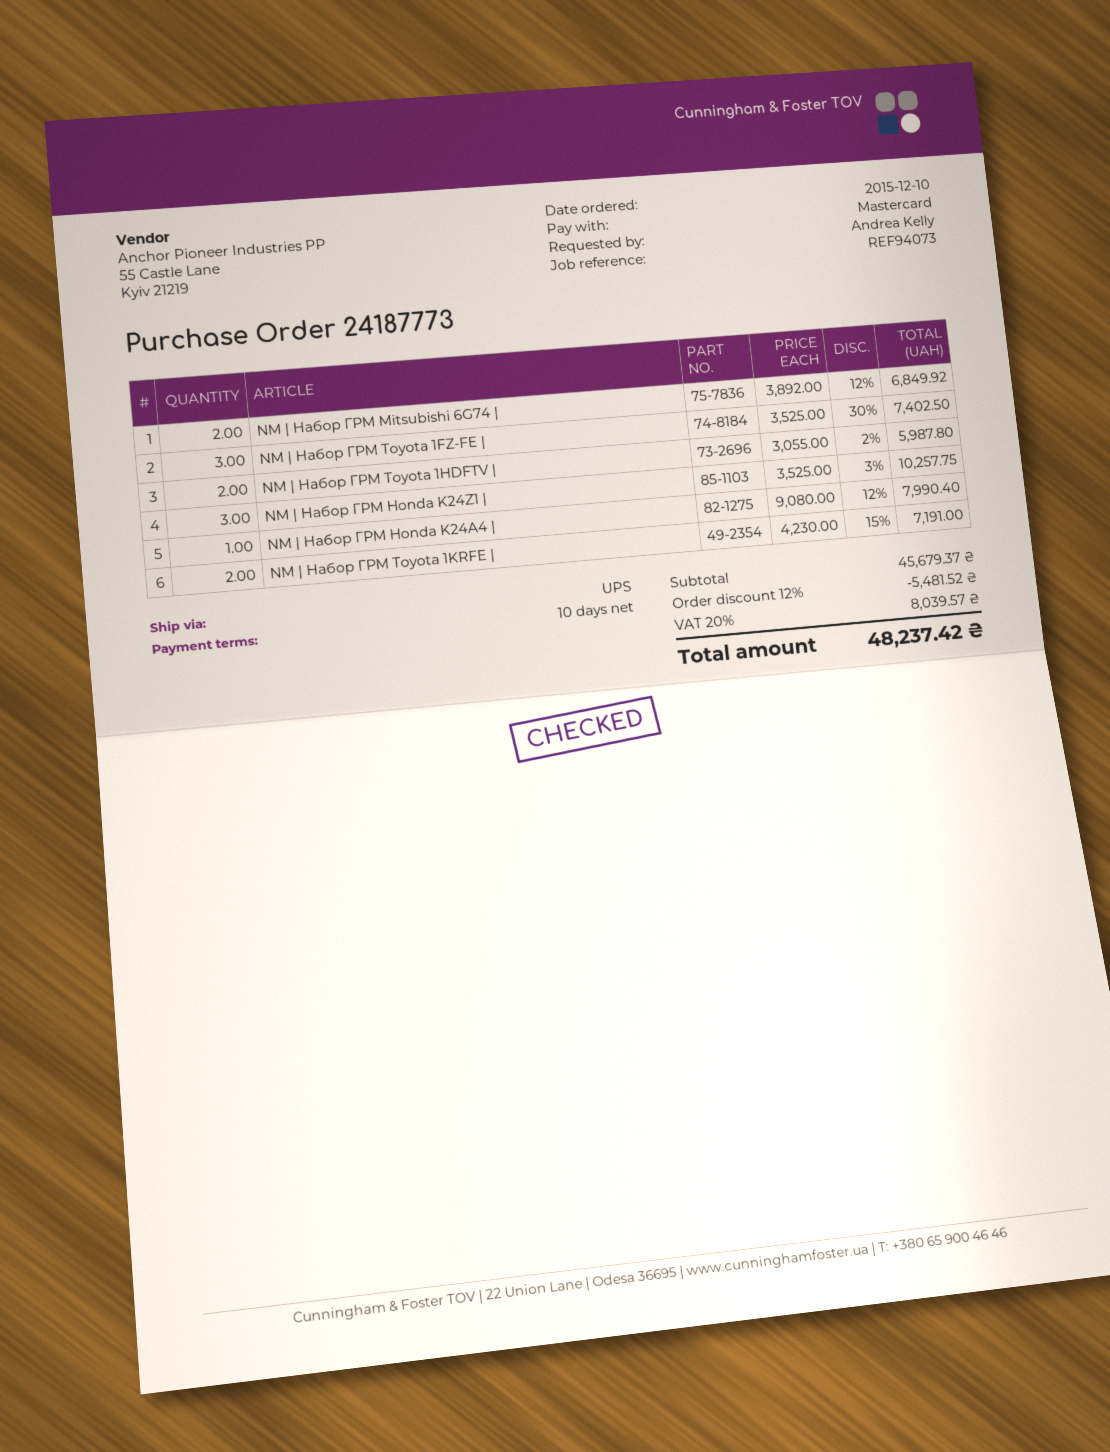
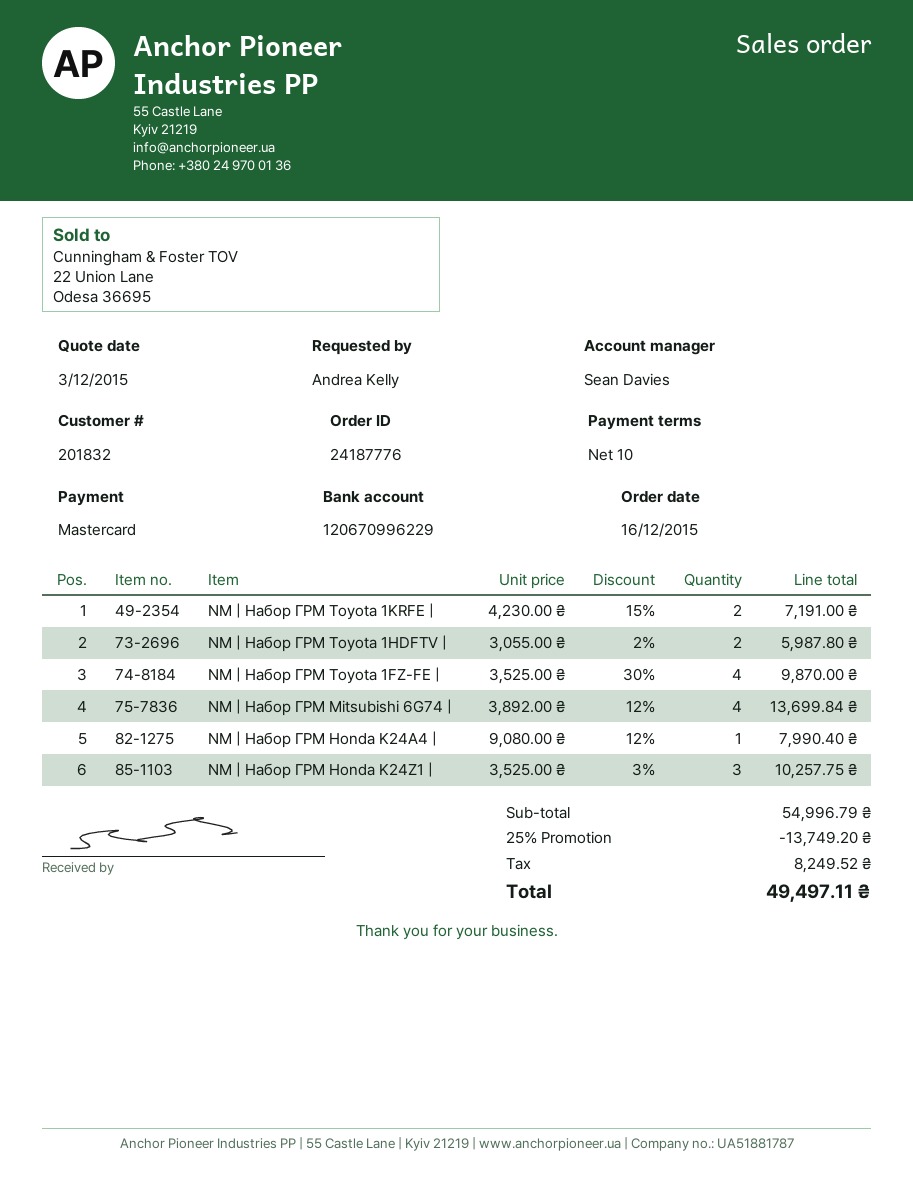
order number: 24187773 -> 24187776
order date: 2015-12-10 -> 2015-12-16
NM | Набор ГРМ Mitsubishi 6G74 |: 2 x 3892.00 - 12% = 6849.92 -> 4 x 3892.00 - 12% = 13699.84
NM | Набор ГРМ Toyota 1FZ-FE |: 3 x 3525.00 - 30% = 7402.50 -> 4 x 3525.00 - 30% = 9870.00
subtotal: 45679.37 -> 54996.79
discount: 12% = 5481.52 -> 25% = 13749.20
tax: 8039.57 -> 8249.52
total: 48237.42 -> 49497.11

